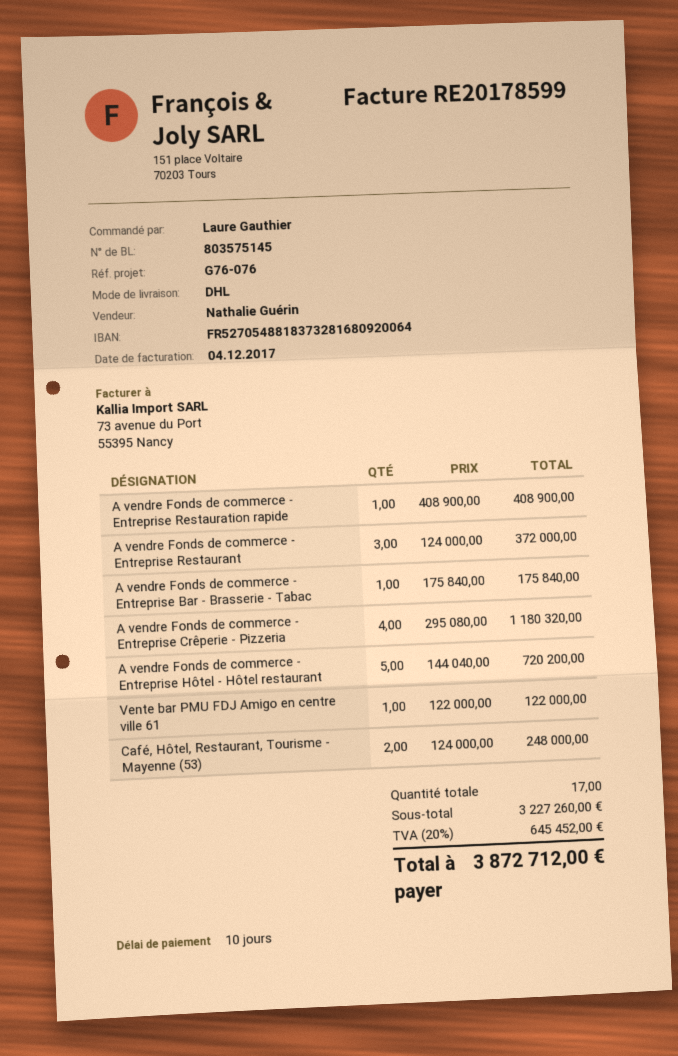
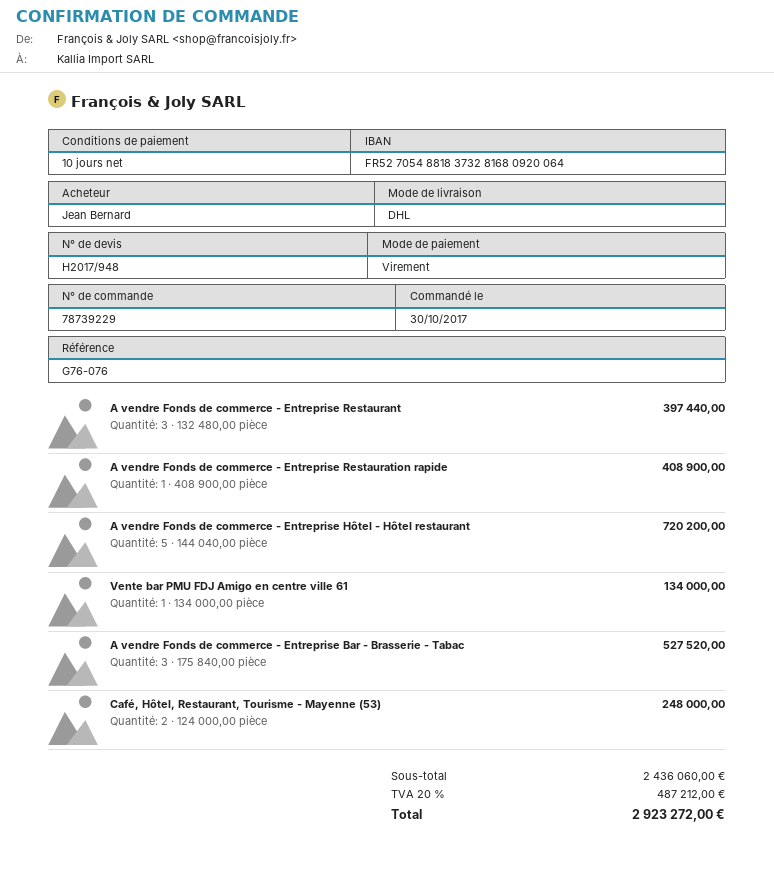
ordered by: Laure Gauthier -> Jean Bernard
A vendre Fonds de commerce - Entreprise Restaurant: 3 x 124000.00 = 372000.00 -> 3 x 132480.00 = 397440.00
A vendre Fonds de commerce - Entreprise Bar - Brasserie - Tabac: 1 x 175840.00 = 175840.00 -> 3 x 175840.00 = 527520.00
A vendre Fonds de commerce - Entreprise Crêperie - Pizzeria: 4 x 295080.00 = 1180320.00 -> none
Vente bar PMU FDJ Amigo en centre ville 61: 1 x 122000.00 = 122000.00 -> 1 x 134000.00 = 134000.00
subtotal: 3227260.00 -> 2436060.00
tax: 20% = 645452.00 -> 20% = 487212.00
total: 3872712.00 -> 2923272.00

